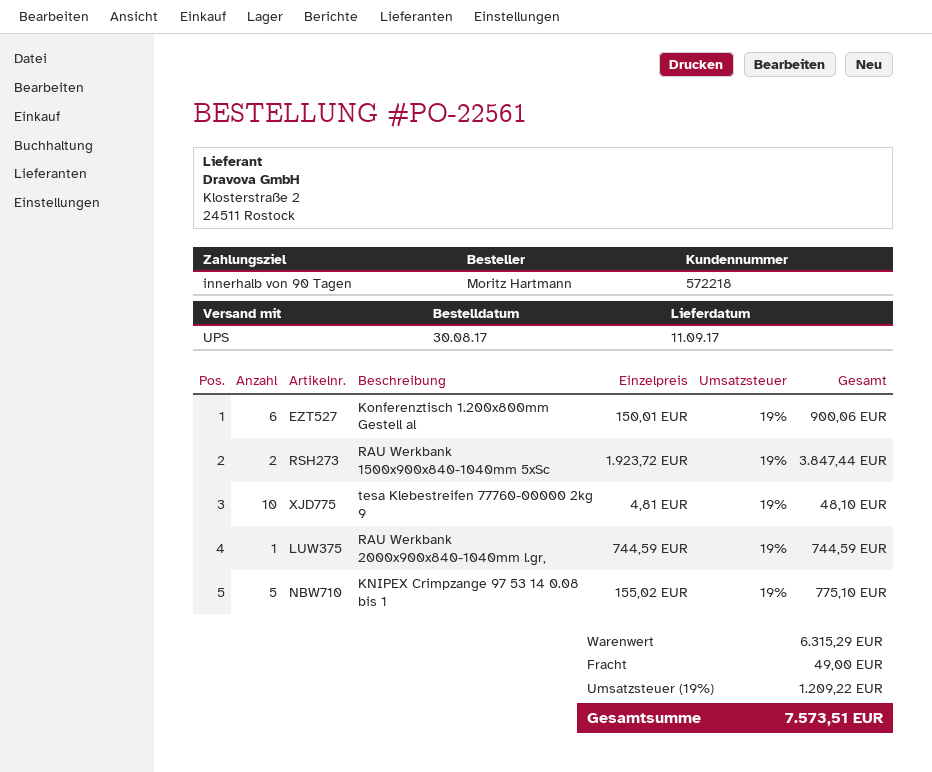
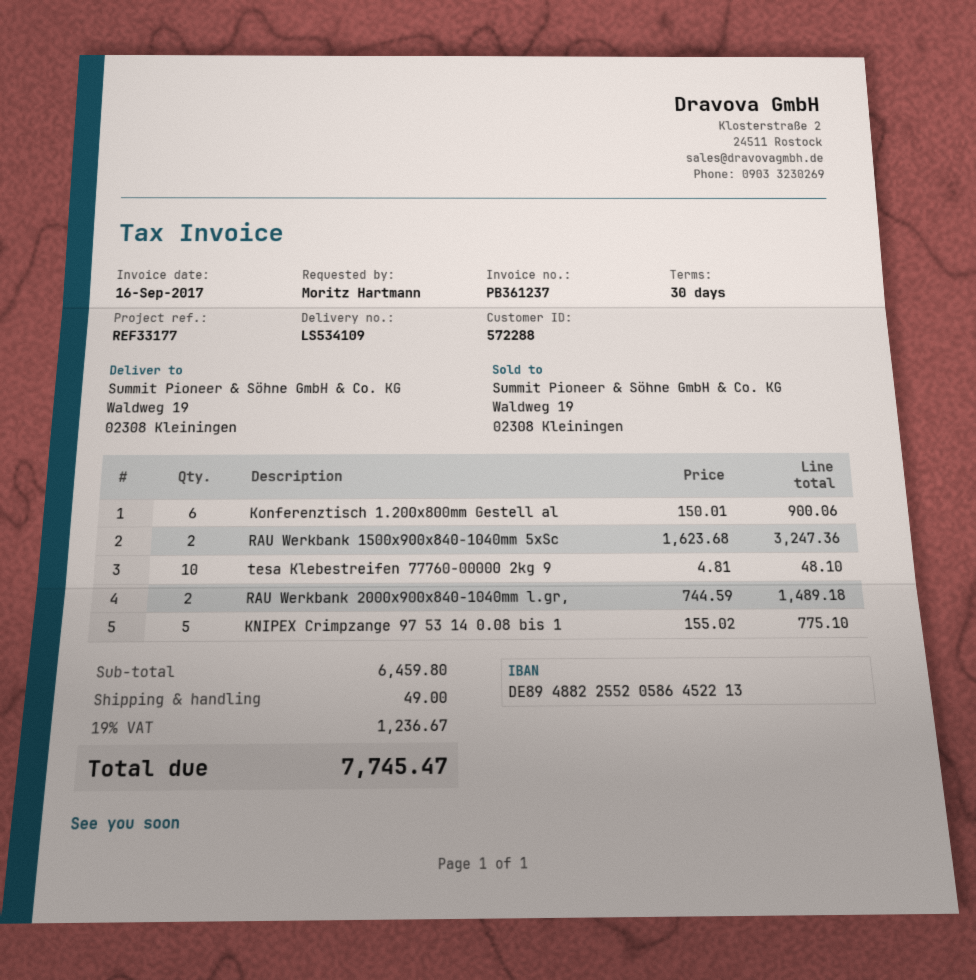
payment terms: 90 days -> 30 days
customer number: 572218 -> 572288
RAU Werkbank 1500x900x840-1040mm 5xSc: 2 x 1923.72 = 3847.44 -> 2 x 1623.68 = 3247.36
RAU Werkbank 2000x900x840-1040mm l.gr,: 1 x 744.59 = 744.59 -> 2 x 744.59 = 1489.18
subtotal: 6315.29 -> 6459.80
tax: 19% = 1209.22 -> 19% = 1236.67
total: 7573.51 -> 7745.47

